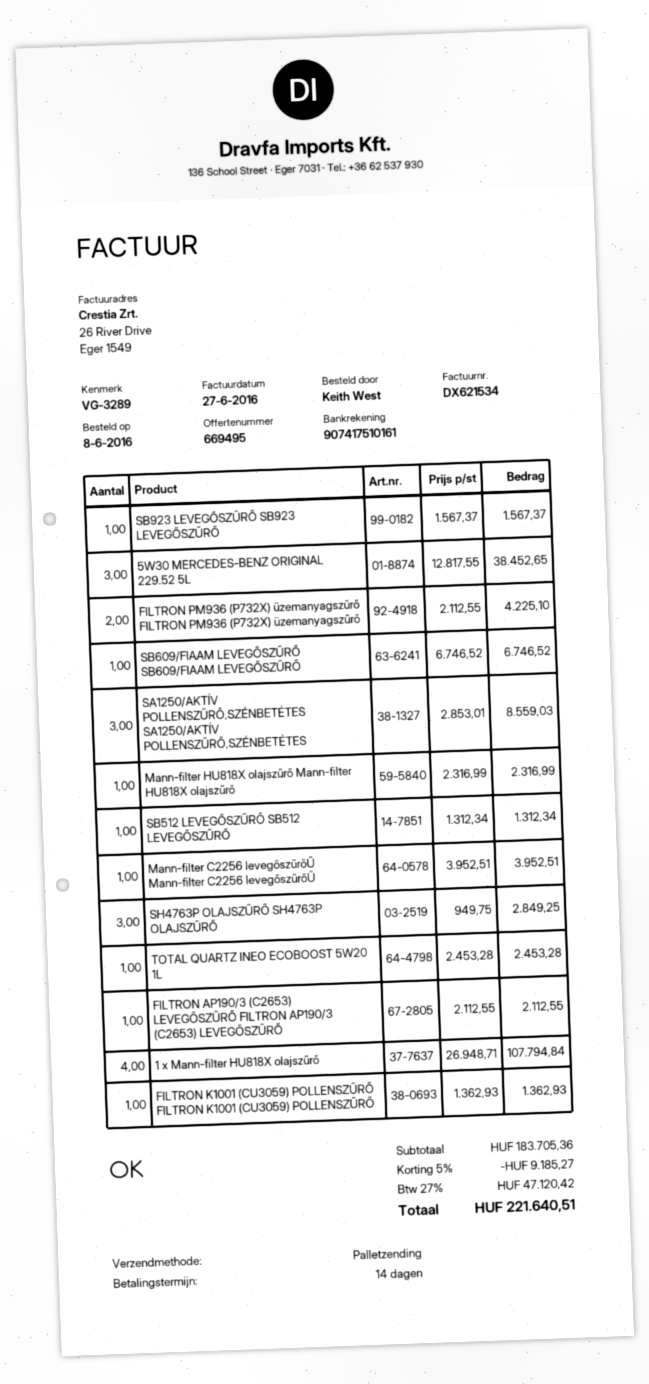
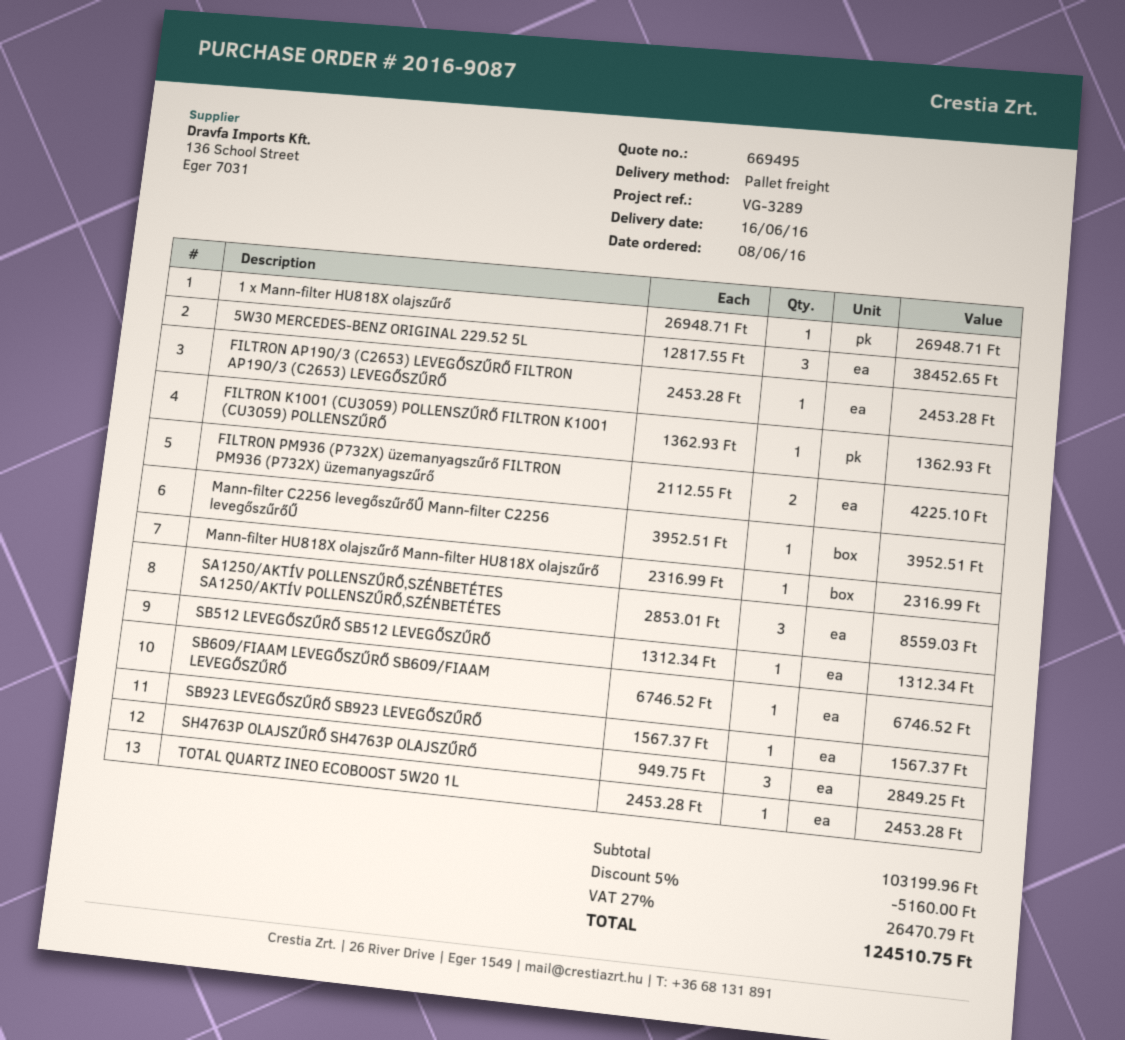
FILTRON AP190/3 (C2653) LEVEGŐSZŰRŐ FILTRON AP190/3 (C2653) LEVEGŐSZŰRŐ: 1 x 2112.55 = 2112.55 -> 1 x 2453.28 = 2453.28
1 x Mann-filter HU818X olajszűrő: 4 x 26948.71 = 107794.84 -> 1 x 26948.71 = 26948.71
subtotal: 183705.36 -> 103199.96
discount: 5% = 9185.27 -> 5% = 5160.00
tax: 27% = 47120.42 -> 27% = 26470.79
total: 221640.51 -> 124510.75

